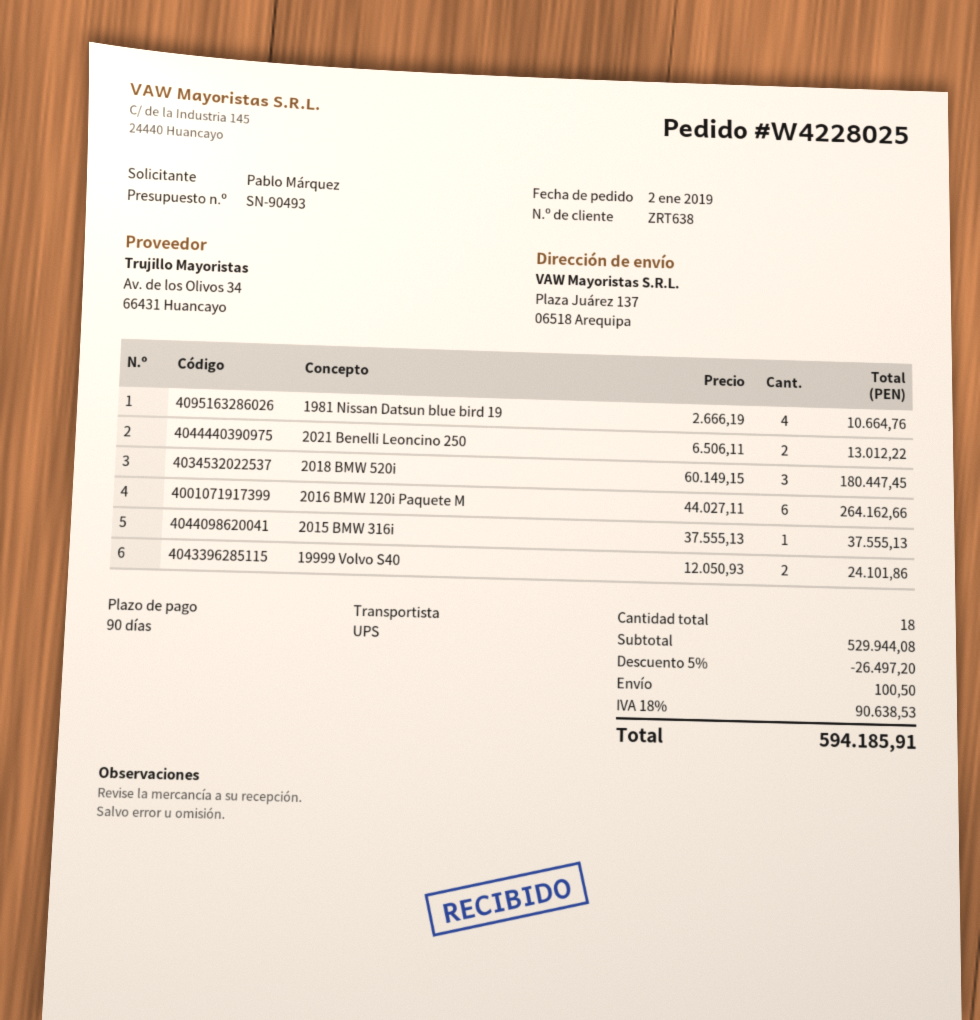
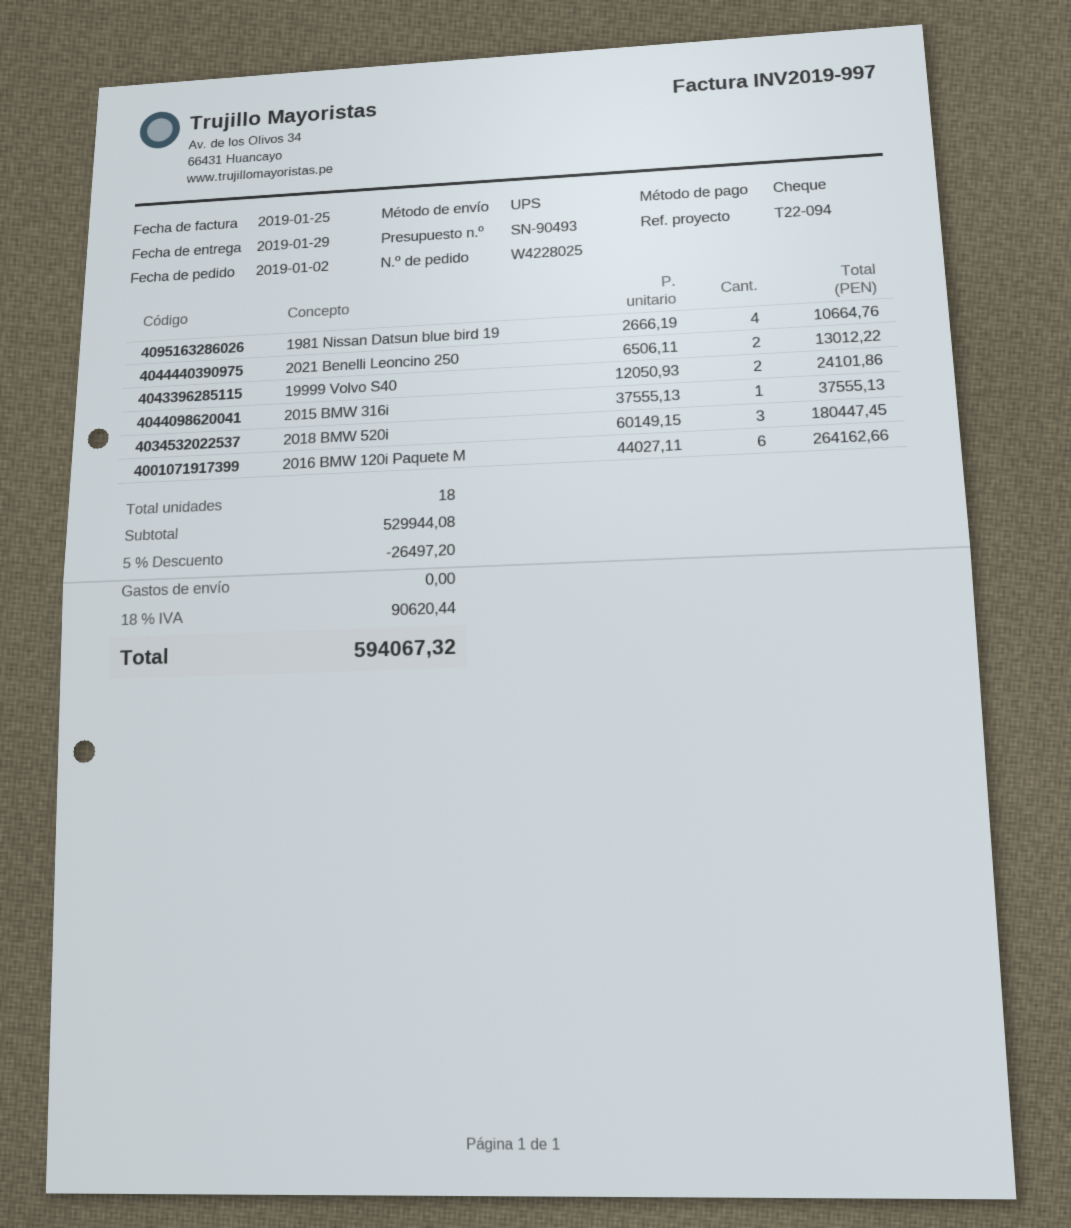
shipping: 100.50 -> 0.00
tax: 18% = 90638.53 -> 18% = 90620.44
total: 594185.91 -> 594067.32

